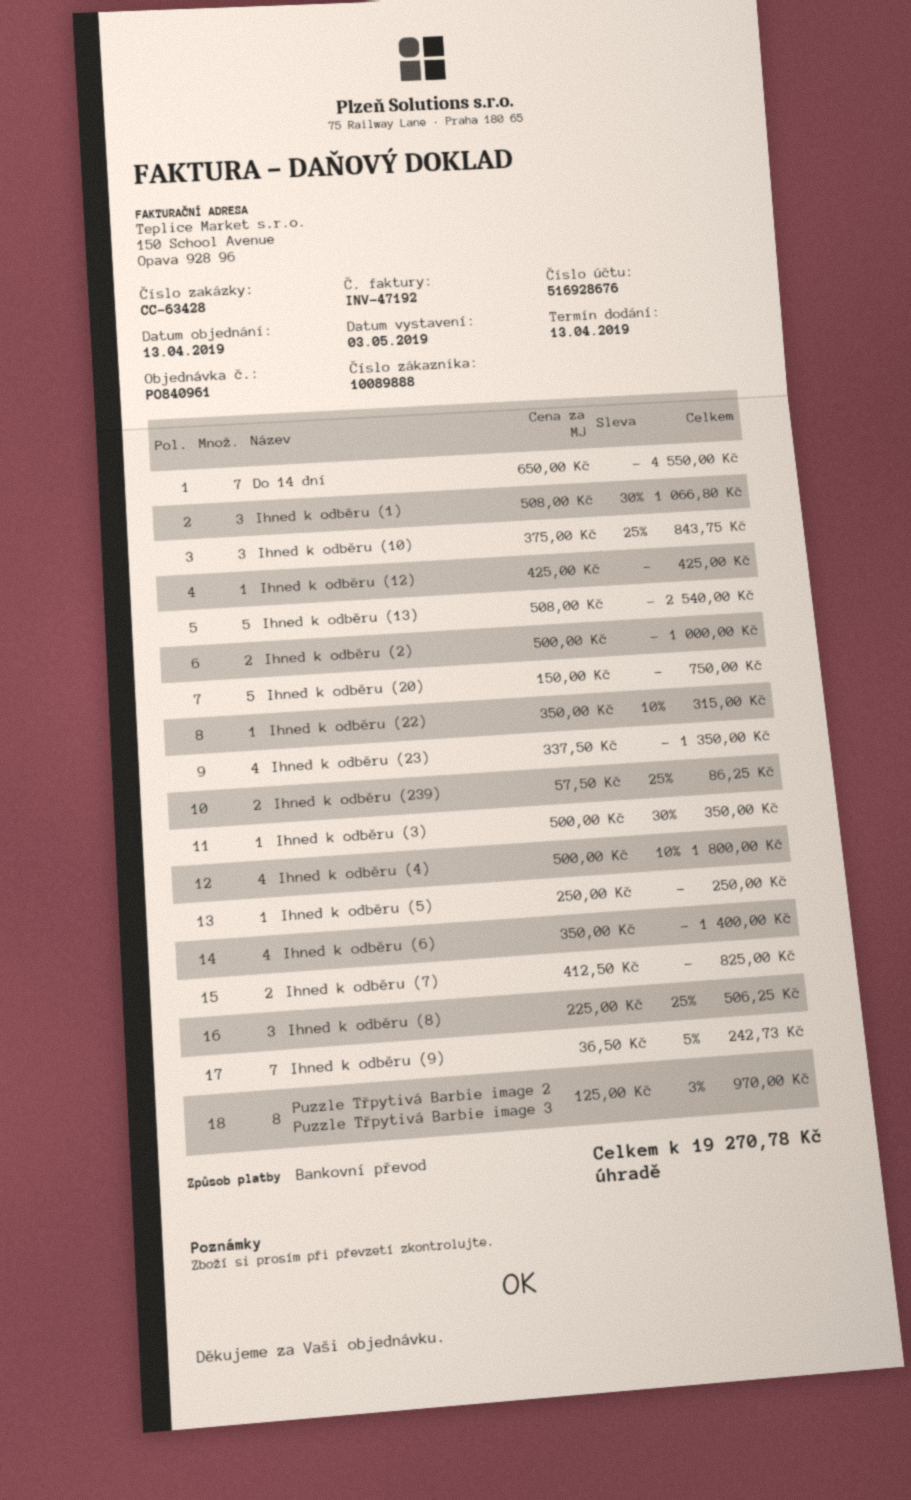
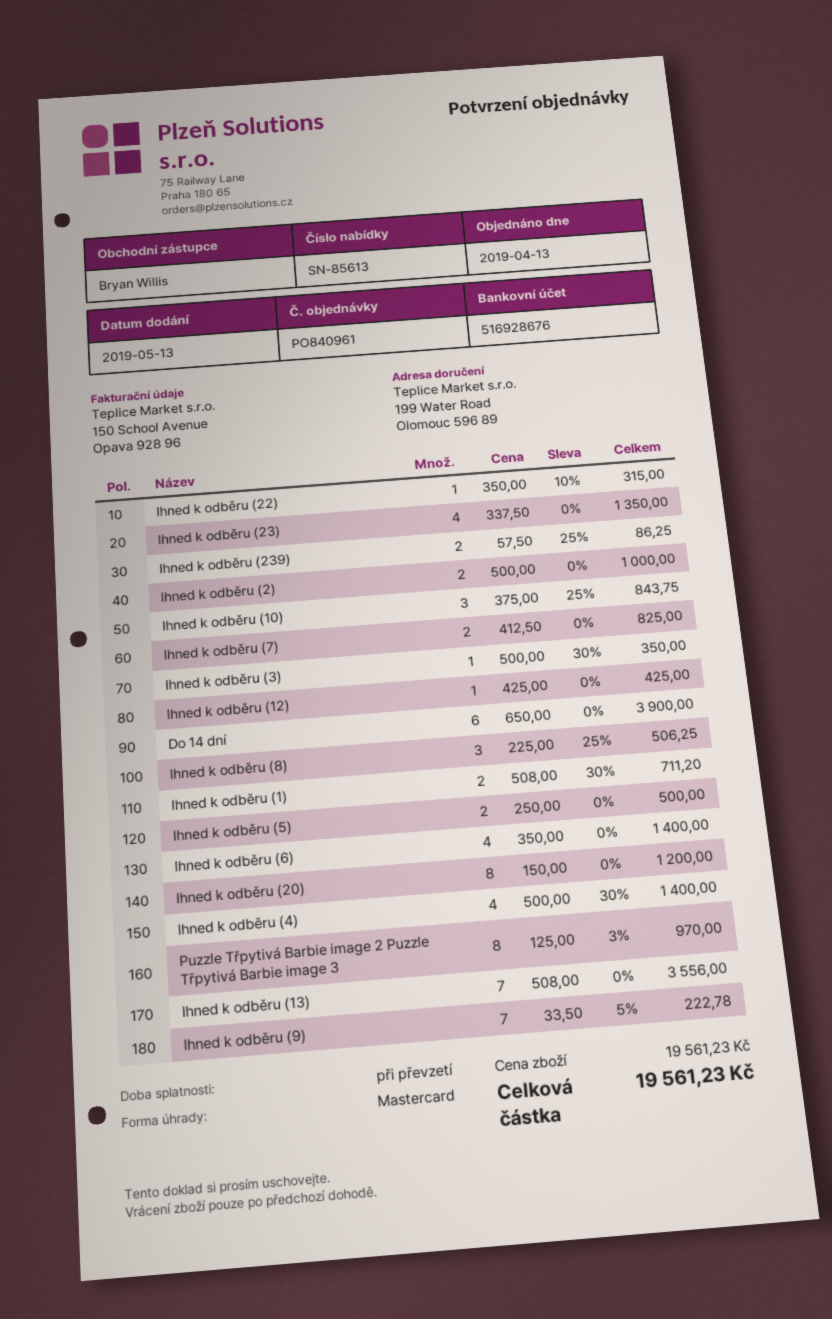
delivery date: 2019-04-13 -> 2019-05-13
payment method: bank transfer -> Mastercard
Do 14 dní: 7 x 650.00 = 4550.00 -> 6 x 650.00 = 3900.00
Ihned k odběru (1): 3 x 508.00 - 30% = 1066.80 -> 2 x 508.00 - 30% = 711.20
Ihned k odběru (13): 5 x 508.00 = 2540.00 -> 7 x 508.00 = 3556.00
Ihned k odběru (20): 5 x 150.00 = 750.00 -> 8 x 150.00 = 1200.00
Ihned k odběru (4): 4 x 500.00 - 10% = 1800.00 -> 4 x 500.00 - 30% = 1400.00
Ihned k odběru (5): 1 x 250.00 = 250.00 -> 2 x 250.00 = 500.00
Ihned k odběru (9): 7 x 36.50 - 5% = 242.73 -> 7 x 33.50 - 5% = 222.78
total: 19270.78 -> 19561.23

